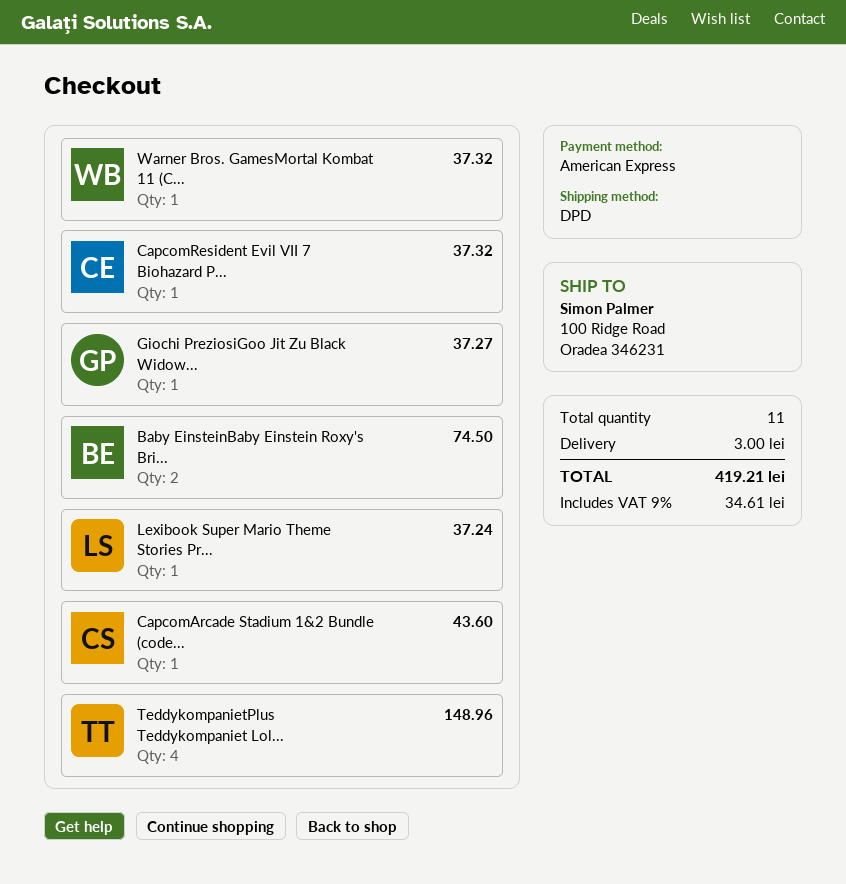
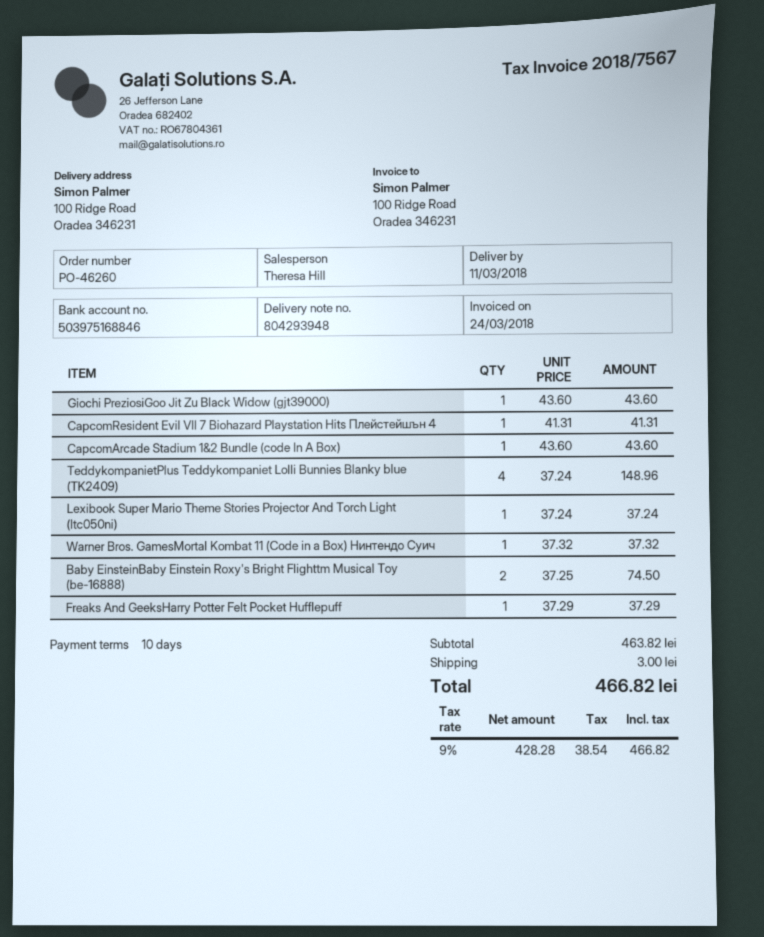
CapcomResident Evil VII 7 Biohazard P...: 1 for 37.32 -> 1 for 41.31
Giochi PreziosiGoo Jit Zu Black Widow...: 1 for 37.27 -> 1 for 43.60
Freaks And GeeksHarry Potter Felt Pocket Hufflepuff: none -> 1 for 37.29
tax: 9% = 34.61 -> 9% = 38.54
total: 419.21 -> 466.82

